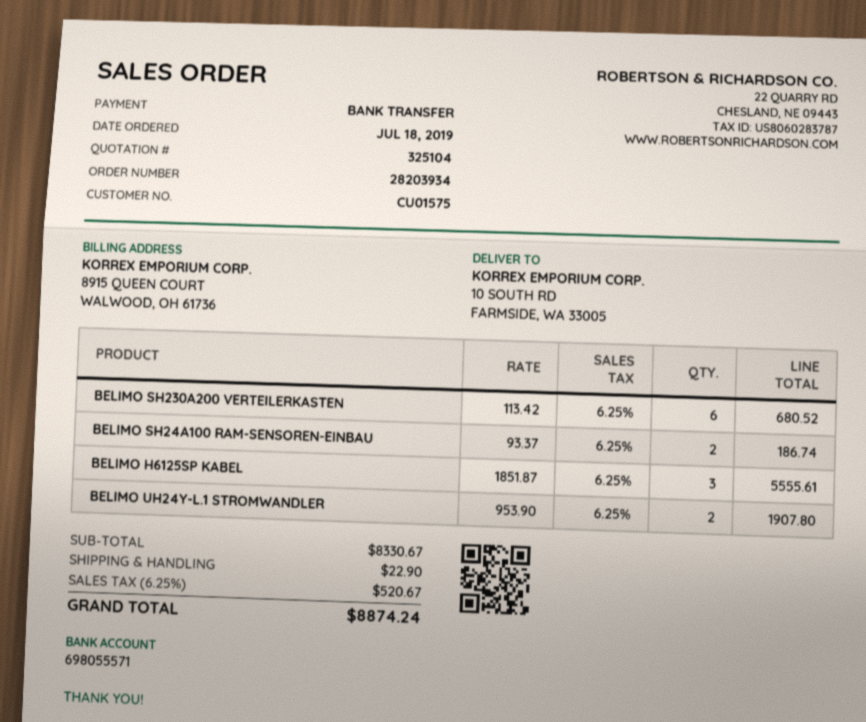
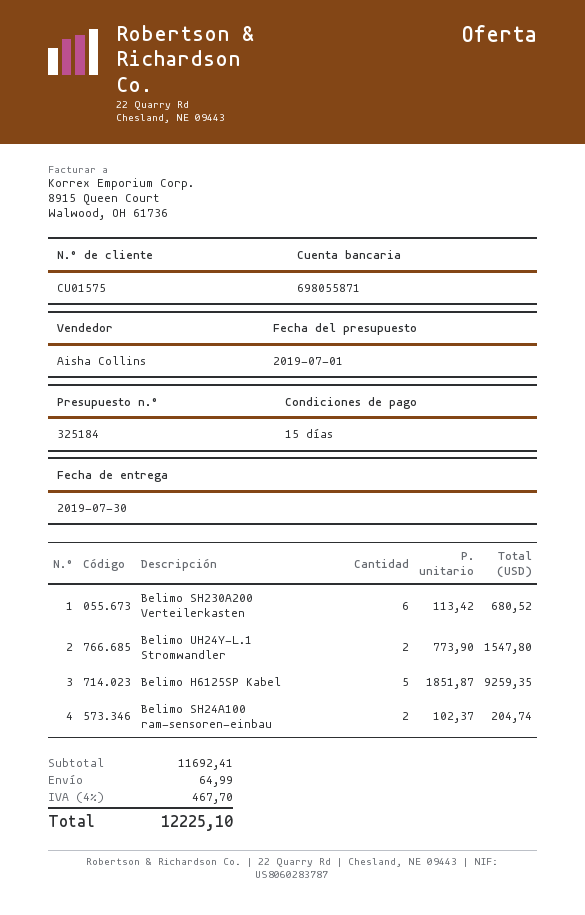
quote number: 325104 -> 325184
bank account: 698055571 -> 698055871
BELIMO SH24A100 RAM-SENSOREN-EINBAU: 2 x 93.37 = 186.74 -> 2 x 102.37 = 204.74
BELIMO H6125SP KABEL: 3 x 1851.87 = 5555.61 -> 5 x 1851.87 = 9259.35
BELIMO UH24Y-L.1 STROMWANDLER: 2 x 953.90 = 1907.80 -> 2 x 773.90 = 1547.80
subtotal: 8330.67 -> 11692.41
shipping: 22.90 -> 64.99
tax: 6.25% = 520.67 -> 4% = 467.70
total: 8874.24 -> 12225.10

